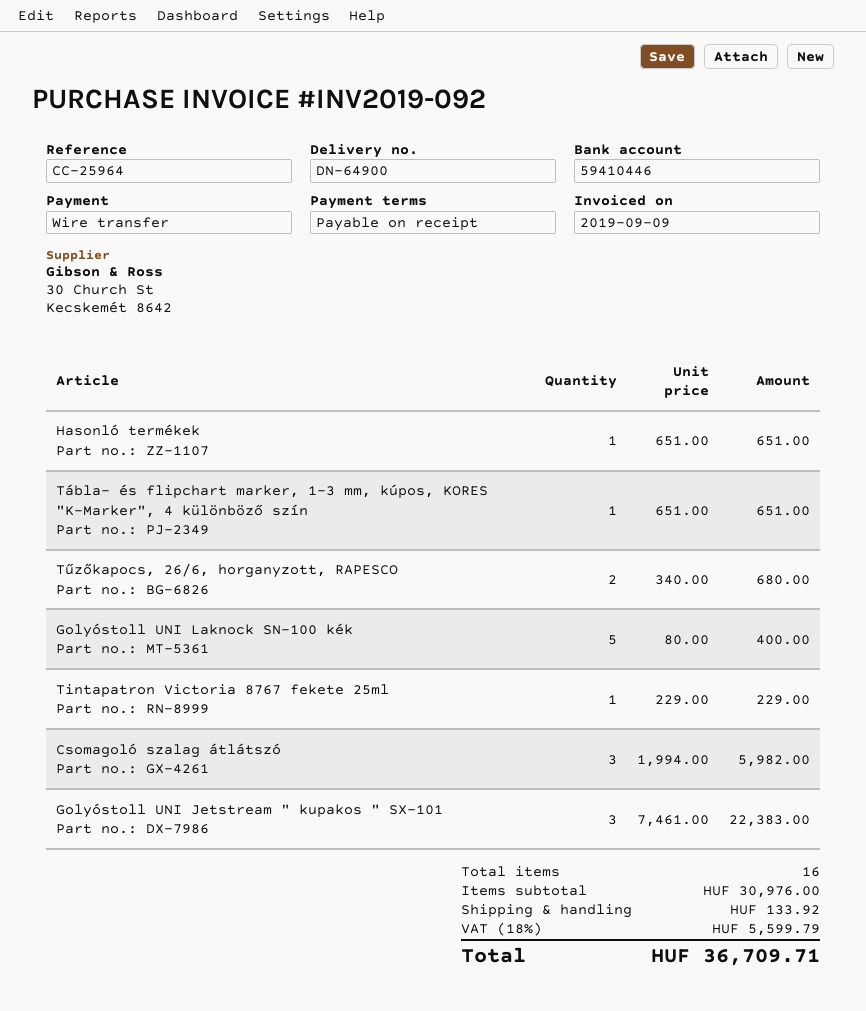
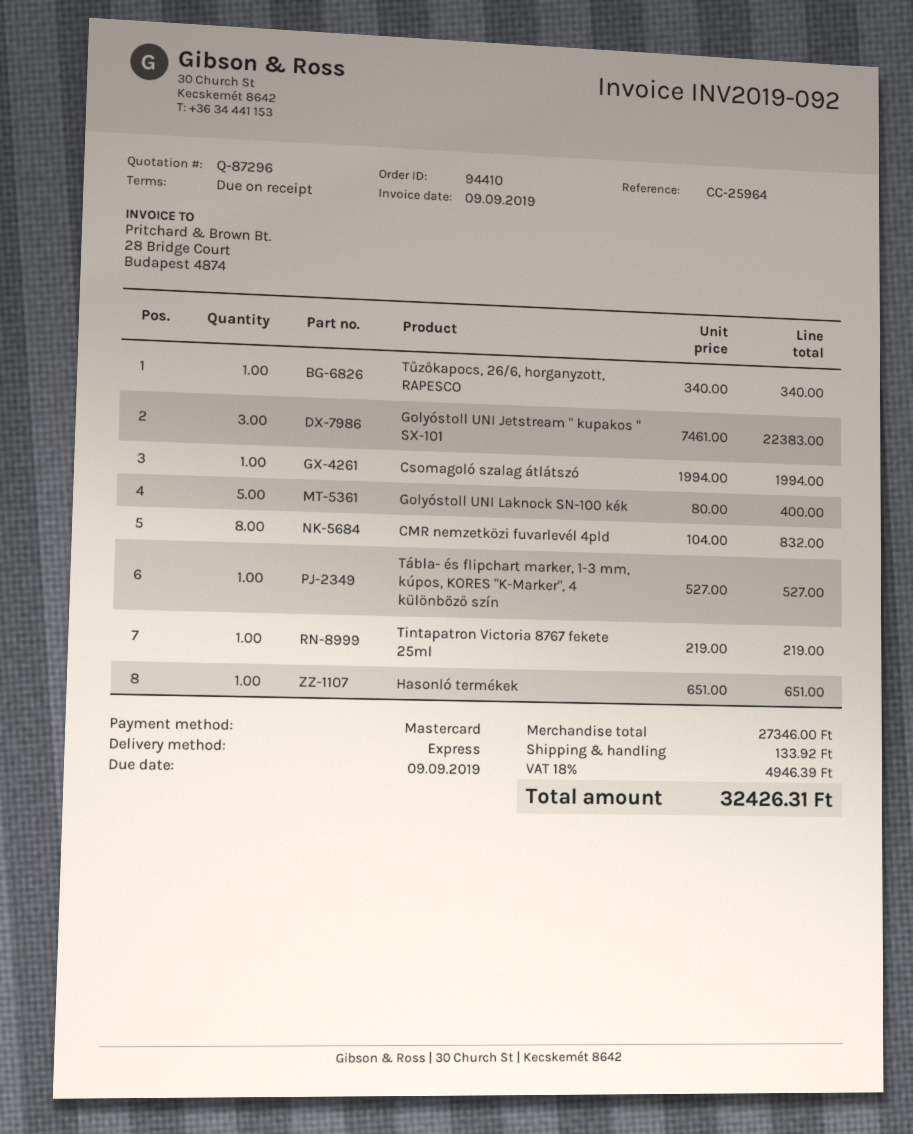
payment method: bank transfer -> Mastercard
Tábla- és flipchart marker, 1-3 mm, kúpos, KORES "K-Marker", 4 különböző szín: 1 x 651.00 = 651.00 -> 1 x 527.00 = 527.00
Tűzőkapocs, 26/6, horganyzott, RAPESCO: 2 x 340.00 = 680.00 -> 1 x 340.00 = 340.00
Tintapatron Victoria 8767 fekete 25ml: 1 x 229.00 = 229.00 -> 1 x 219.00 = 219.00
Csomagoló szalag átlátszó: 3 x 1994.00 = 5982.00 -> 1 x 1994.00 = 1994.00
CMR nemzetközi fuvarlevél 4pld: none -> 8 x 104.00 = 832.00
subtotal: 30976.00 -> 27346.00
tax: 18% = 5599.79 -> 18% = 4946.39
total: 36709.71 -> 32426.31

